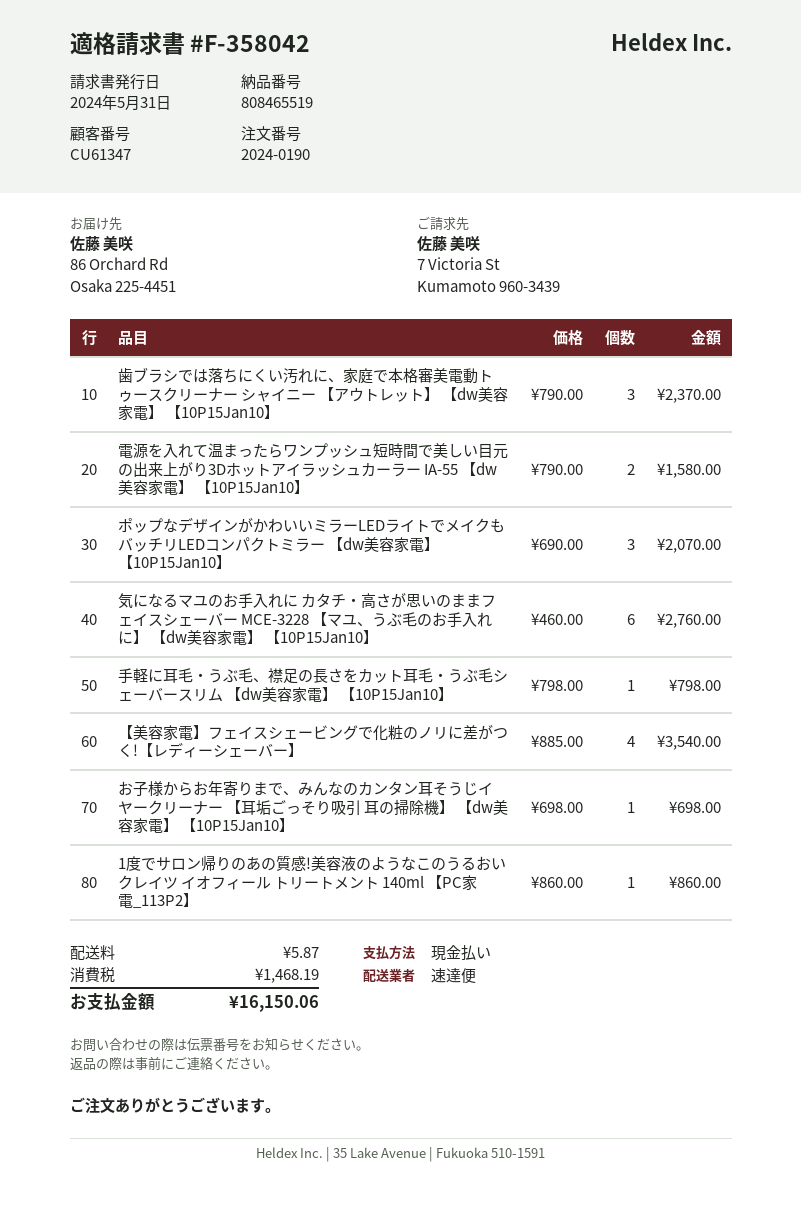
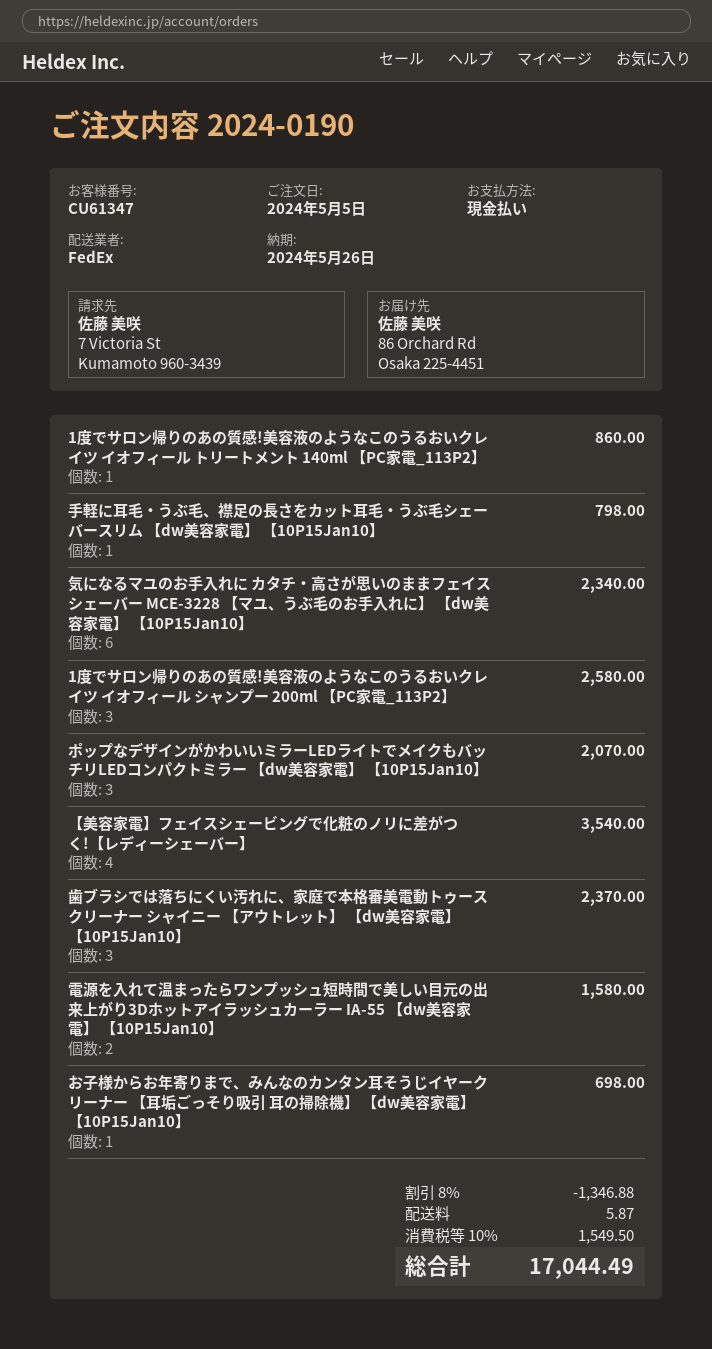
shipping method: express -> FedEx
気になるマユのお手入れに カタチ・高さが思いのままフェイスシェーバー MCE-3228 【マユ、うぶ毛のお手入れに】 【dw美容家電】 【10P15Jan10】: 6 for 2760.00 -> 6 for 2340.00
1度でサロン帰りのあの質感!美容液のようなこのうるおいクレイツ イオフィール シャンプー 200ml 【PC家電_113P2】: none -> 3 for 2580.00
discount: none -> 8% = 1346.88
tax: 1468.19 -> 1549.50
total: 16150.06 -> 17044.49

